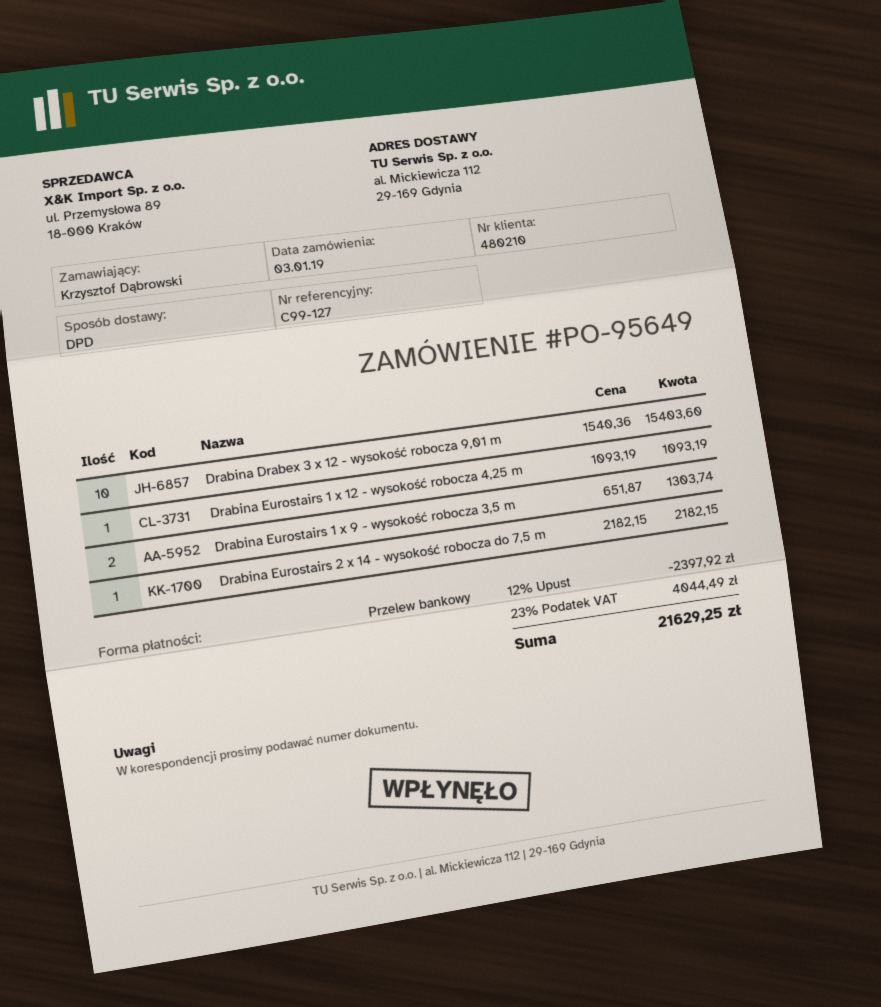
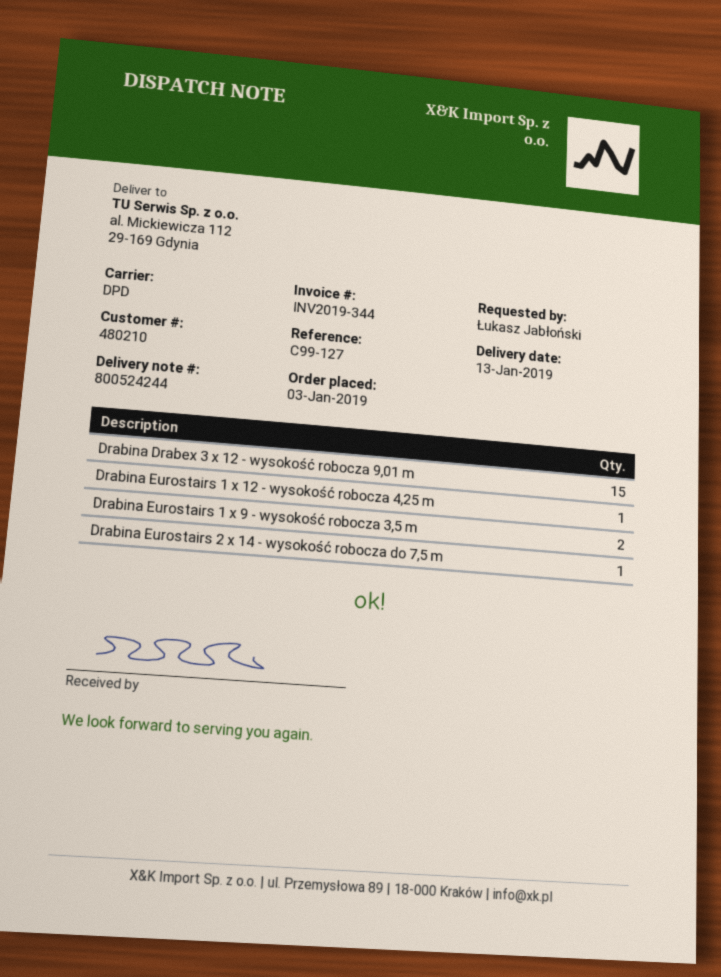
ordered by: Krzysztof Dąbrowski -> Łukasz Jabłoński
Drabina Drabex 3 x 12 - wysokość robocza 9,01 m: 10 -> 15

